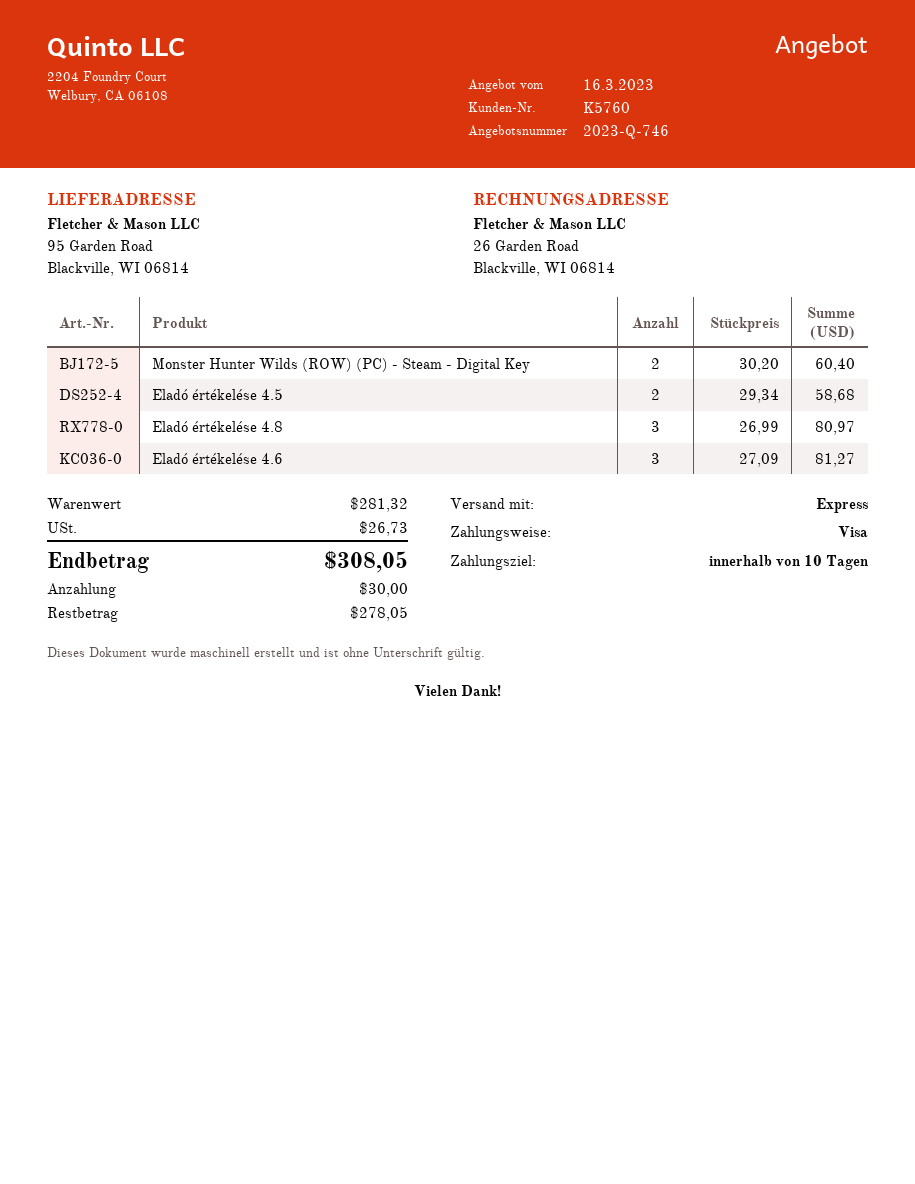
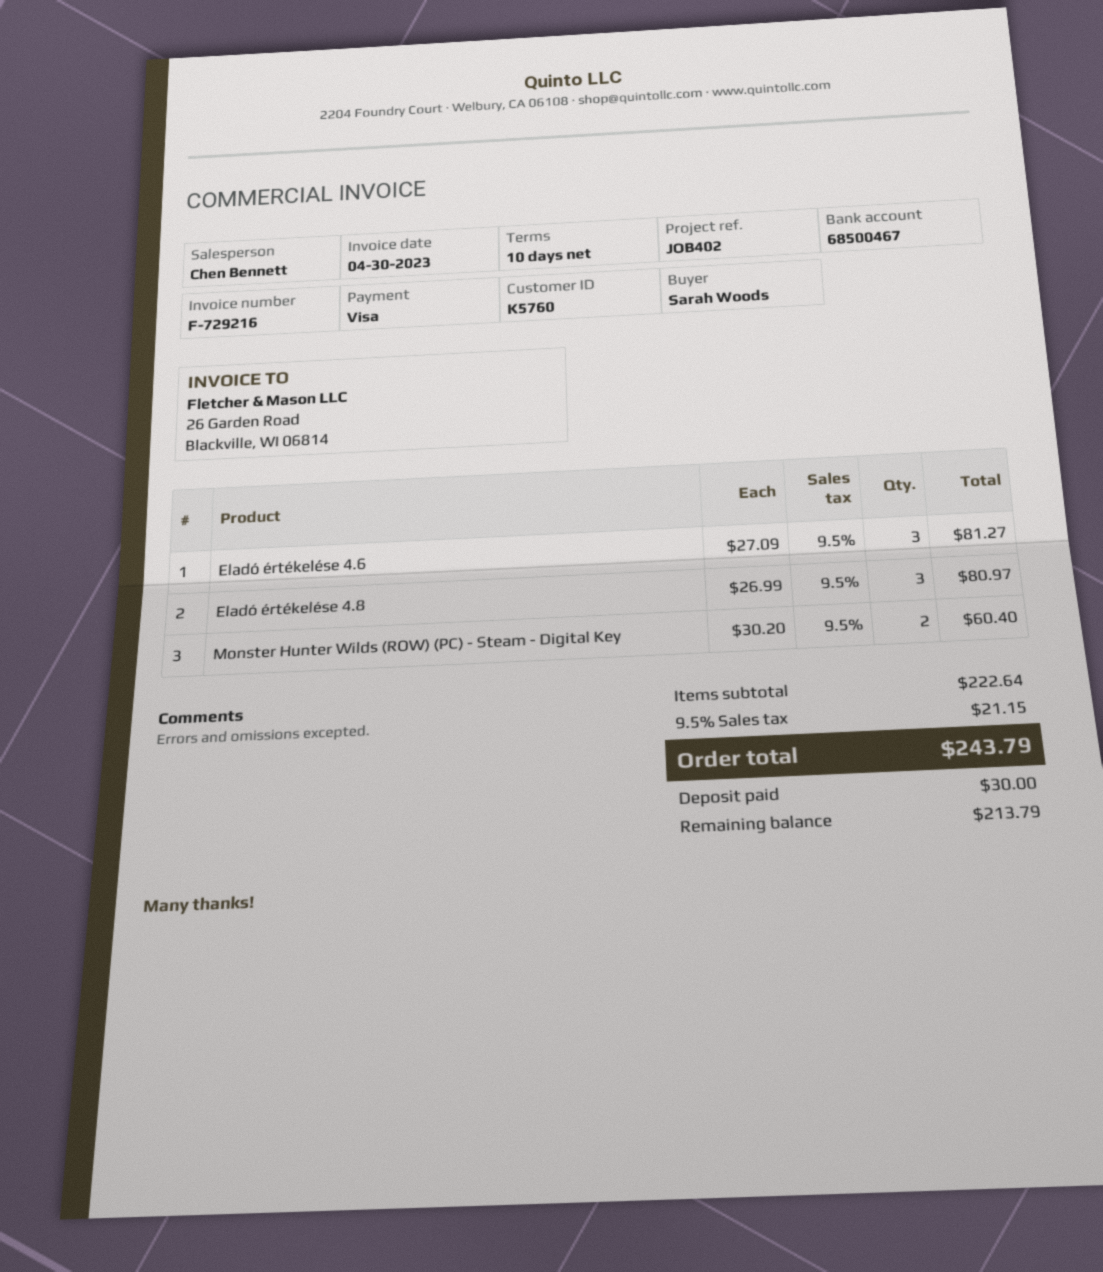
Eladó értékelése 4.5: 2 x 29.34 = 58.68 -> none
subtotal: 281.32 -> 222.64
tax: 26.73 -> 21.15
total: 308.05 -> 243.79
balance: 278.05 -> 213.79

